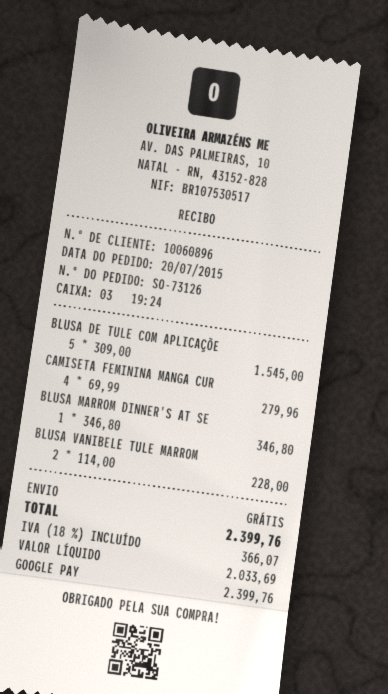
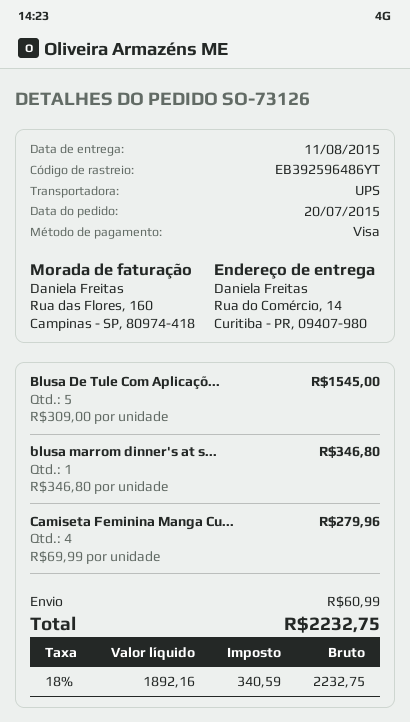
payment method: Google Pay -> Visa
BLUSA VANIBELE TULE MARROM: 2 x 114.00 = 228.00 -> none
shipping: 0.00 -> 60.99
net: 2033.69 -> 1892.16
tax: 18% = 366.07 -> 18% = 340.59
total: 2399.76 -> 2232.75

